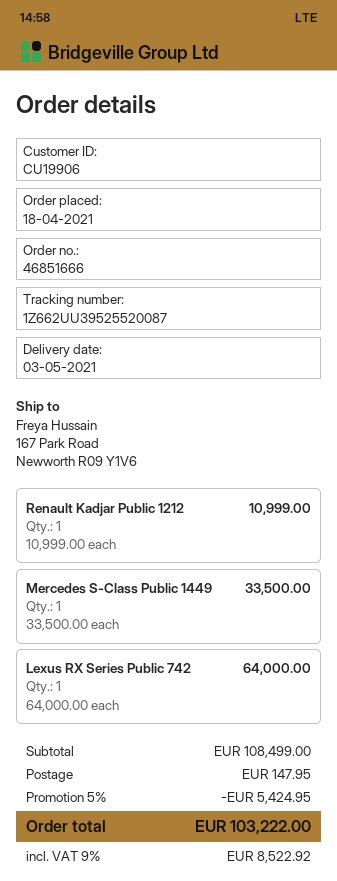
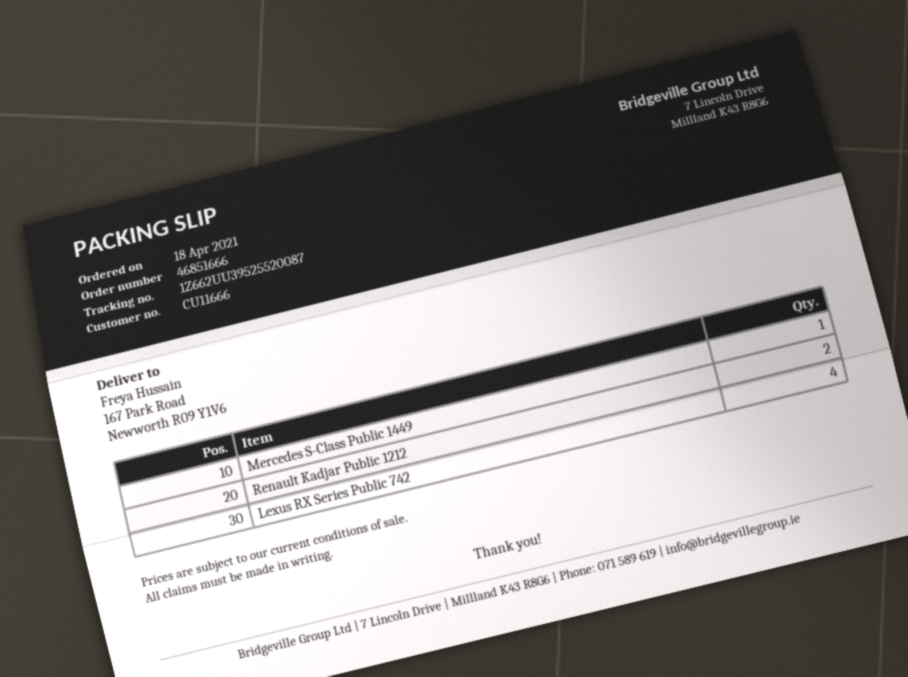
customer number: CU19906 -> CU11666
Renault Kadjar Public 1212: 1 -> 2
Lexus RX Series Public 742: 1 -> 4

